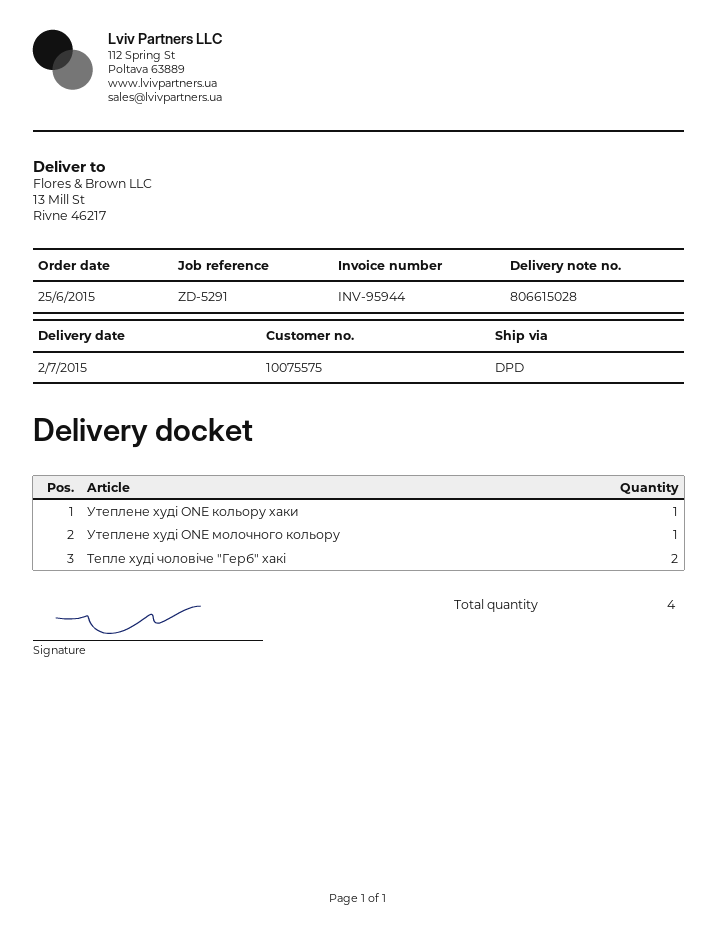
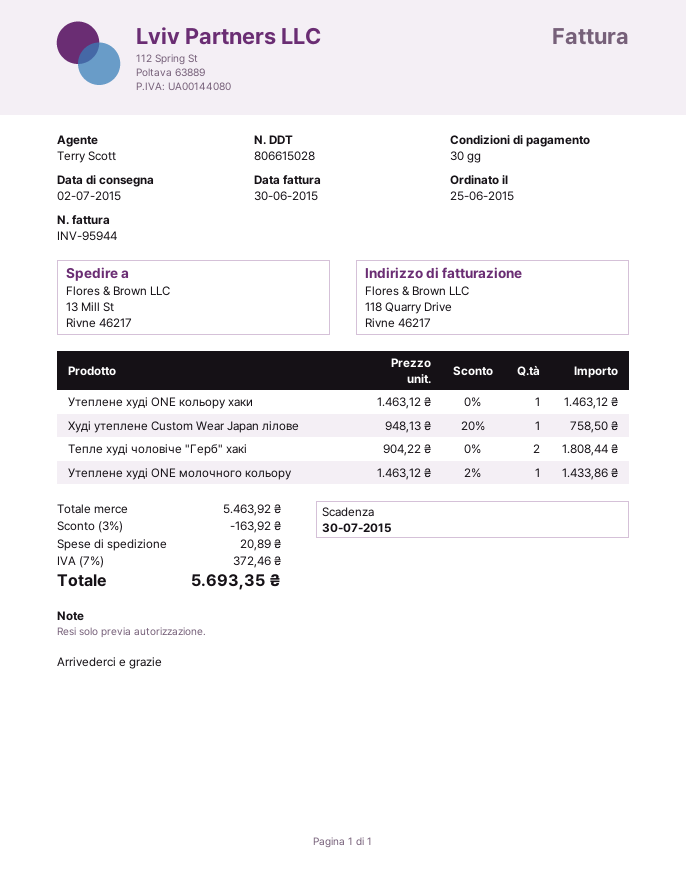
Худі утеплене Custom Wear Japan лілове: none -> 1

